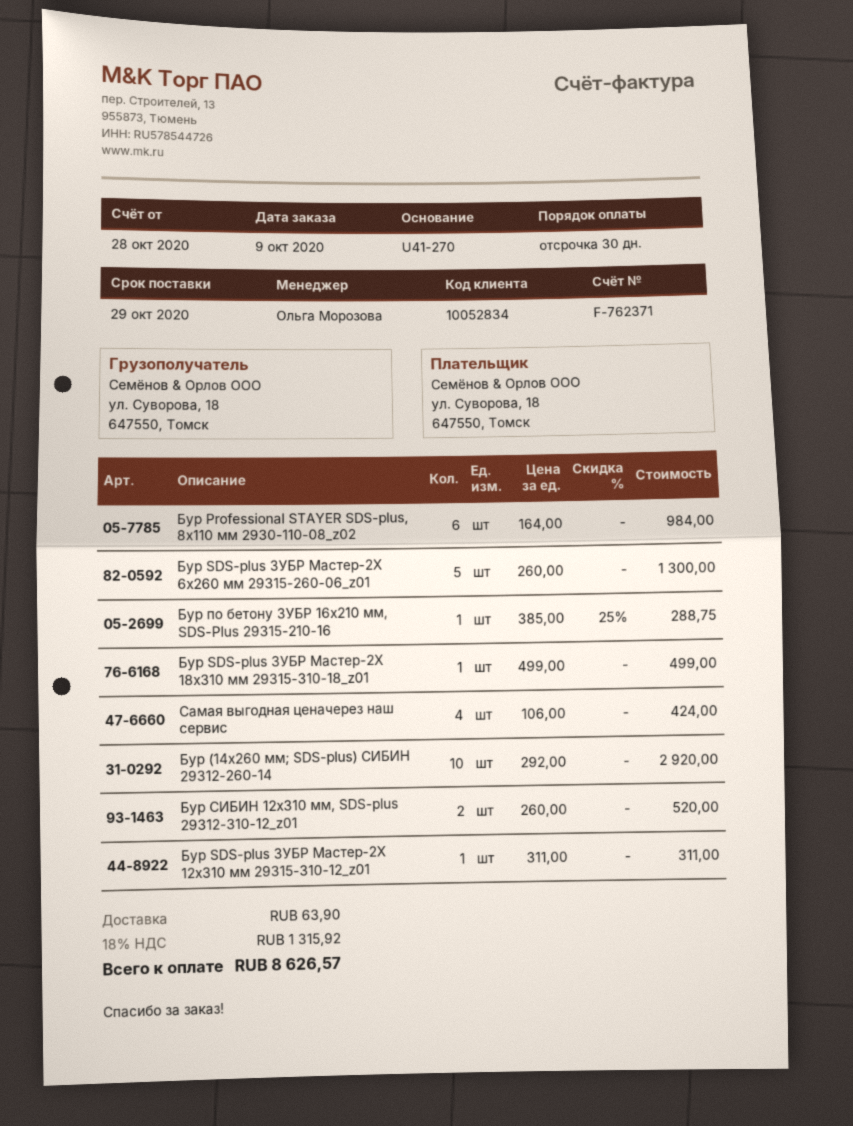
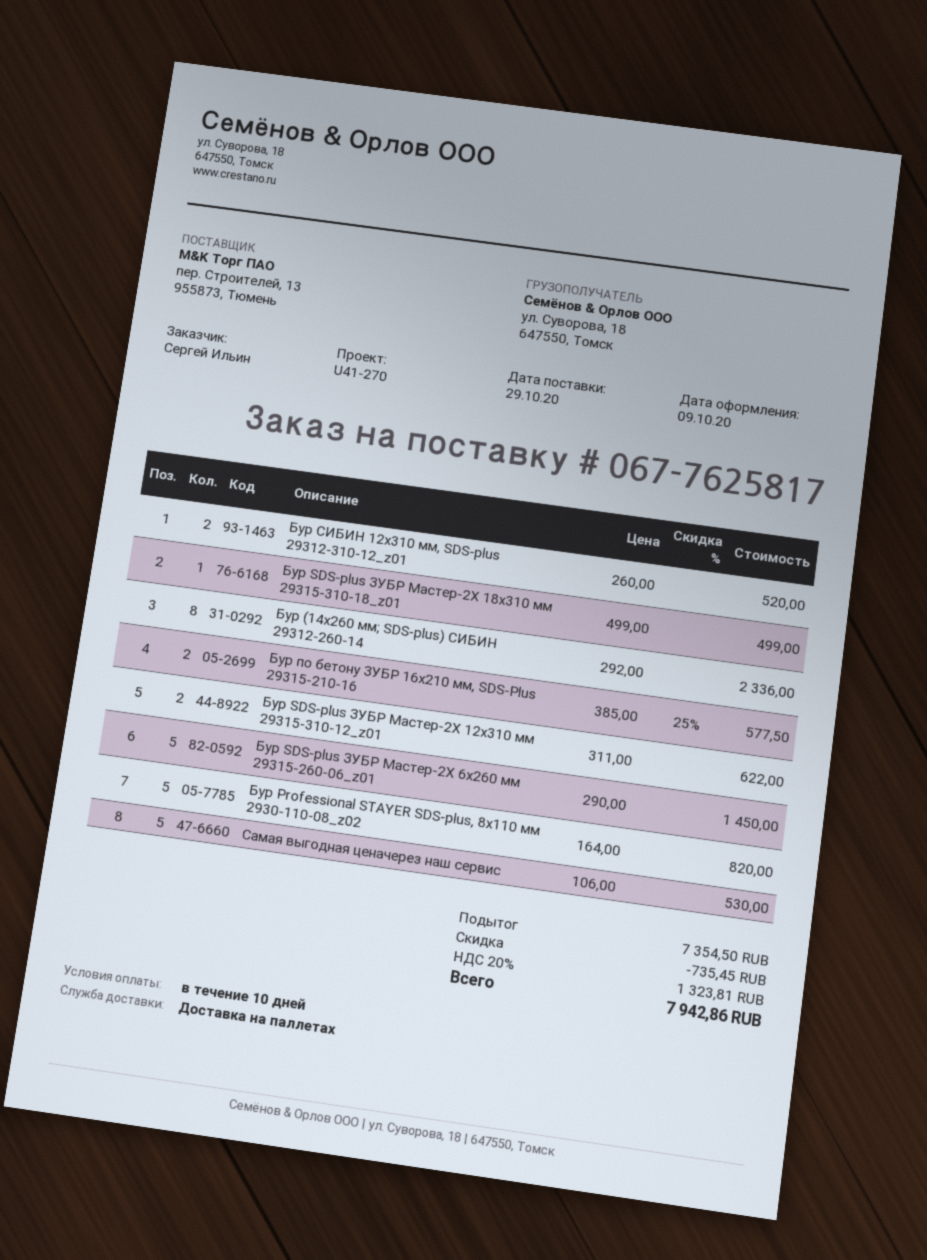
payment terms: 30 days -> 10 days
Бур Professional STAYER SDS-plus, 8x110 мм 2930-110-08_z02: 6 x 164.00 = 984.00 -> 5 x 164.00 = 820.00
Бур SDS-plus ЗУБР Мастер-2Х 6x260 мм 29315-260-06_z01: 5 x 260.00 = 1300.00 -> 5 x 290.00 = 1450.00
Бур по бетону ЗУБР 16x210 мм, SDS-Plus 29315-210-16: 1 x 385.00 - 25% = 288.75 -> 2 x 385.00 - 25% = 577.50
Самая выгодная ценачерез наш сервис: 4 x 106.00 = 424.00 -> 5 x 106.00 = 530.00
Бур (14х260 мм; SDS-plus) СИБИН 29312-260-14: 10 x 292.00 = 2920.00 -> 8 x 292.00 = 2336.00
Бур SDS-plus ЗУБР Мастер-2Х 12x310 мм 29315-310-12_z01: 1 x 311.00 = 311.00 -> 2 x 311.00 = 622.00
discount: none -> 735.45
shipping: 63.90 -> none
tax: 18% = 1315.92 -> 20% = 1323.81
total: 8626.57 -> 7942.86

